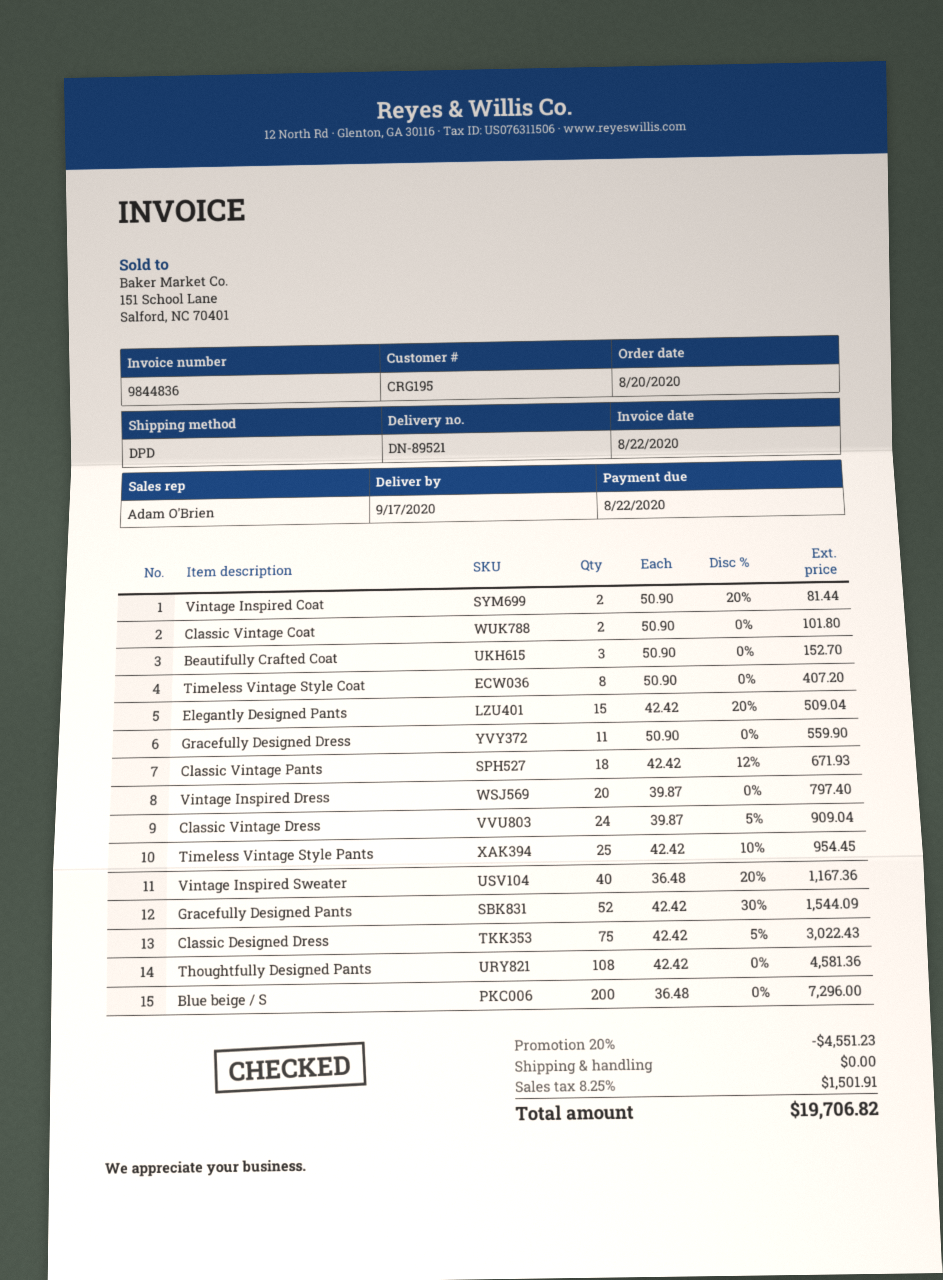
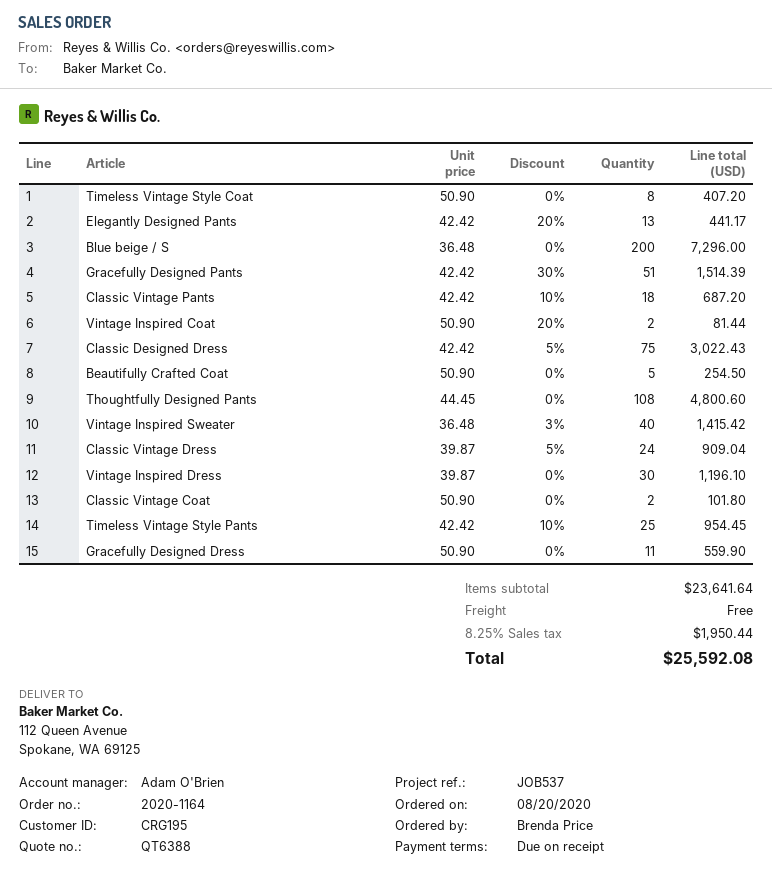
Beautifully Crafted Coat: 3 x 50.90 = 152.70 -> 5 x 50.90 = 254.50
Elegantly Designed Pants: 15 x 42.42 - 20% = 509.04 -> 13 x 42.42 - 20% = 441.17
Classic Vintage Pants: 18 x 42.42 - 12% = 671.93 -> 18 x 42.42 - 10% = 687.20
Vintage Inspired Dress: 20 x 39.87 = 797.40 -> 30 x 39.87 = 1196.10
Vintage Inspired Sweater: 40 x 36.48 - 20% = 1167.36 -> 40 x 36.48 - 3% = 1415.42
Gracefully Designed Pants: 52 x 42.42 - 30% = 1544.09 -> 51 x 42.42 - 30% = 1514.39
Thoughtfully Designed Pants: 108 x 42.42 = 4581.36 -> 108 x 44.45 = 4800.60
discount: 20% = 4551.23 -> none
tax: 8.25% = 1501.91 -> 8.25% = 1950.44
total: 19706.82 -> 25592.08

